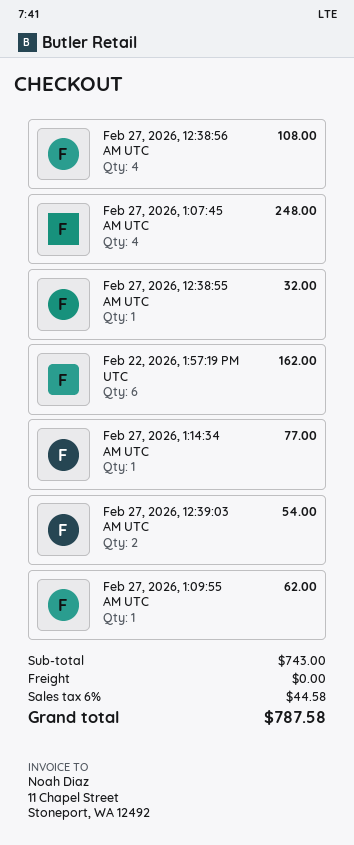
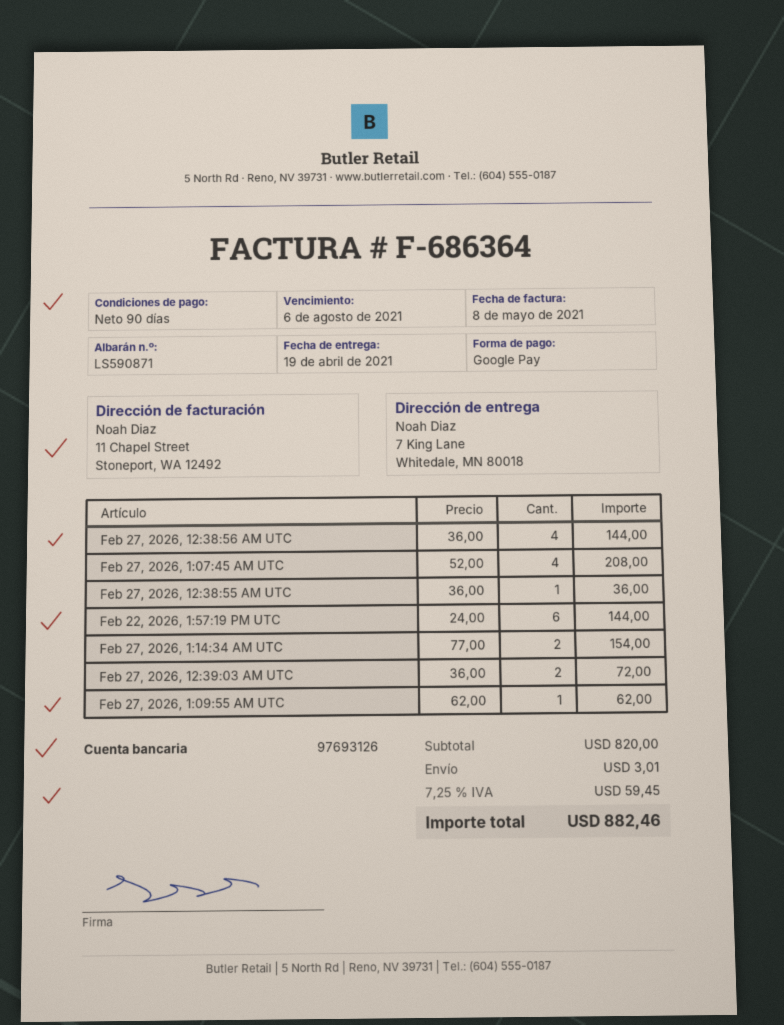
Feb 27, 2026, 12:38:56 AM UTC: 4 for 108.00 -> 4 for 144.00
Feb 27, 2026, 1:07:45 AM UTC: 4 for 248.00 -> 4 for 208.00
Feb 27, 2026, 12:38:55 AM UTC: 1 for 32.00 -> 1 for 36.00
Feb 22, 2026, 1:57:19 PM UTC: 6 for 162.00 -> 6 for 144.00
Feb 27, 2026, 1:14:34 AM UTC: 1 for 77.00 -> 2 for 154.00
Feb 27, 2026, 12:39:03 AM UTC: 2 for 54.00 -> 2 for 72.00
subtotal: 743.00 -> 820.00
shipping: 0.00 -> 3.01
tax: 6% = 44.58 -> 7.25% = 59.45
total: 787.58 -> 882.46

